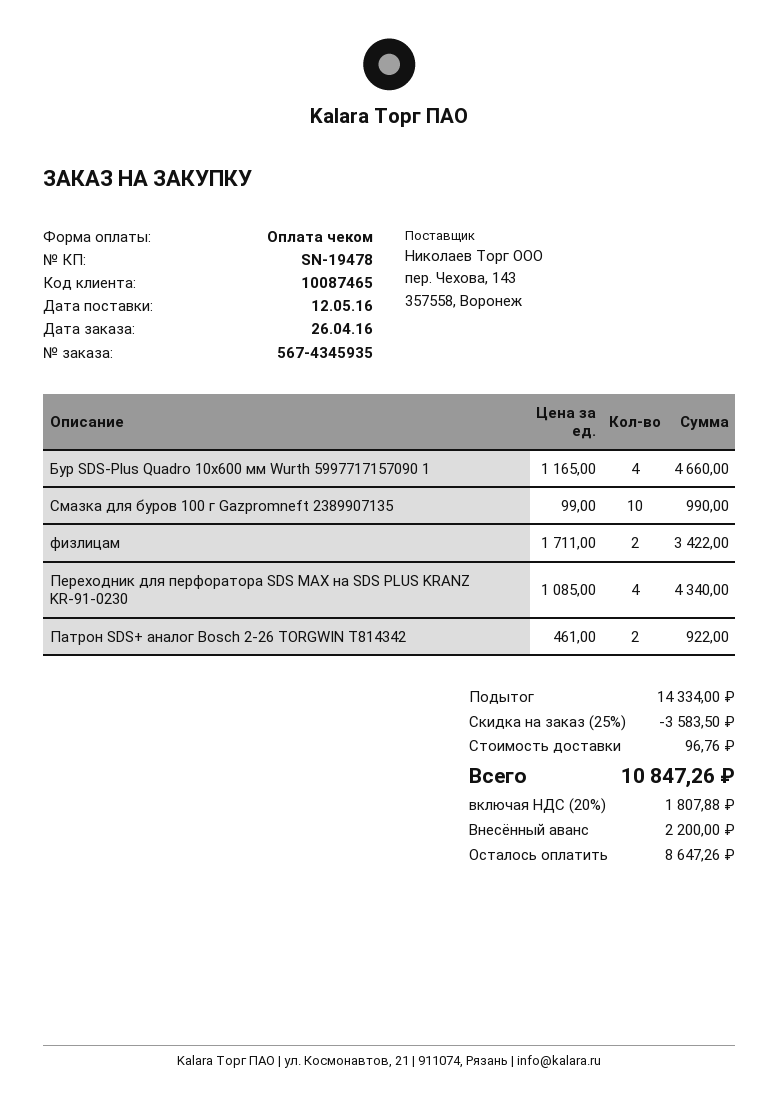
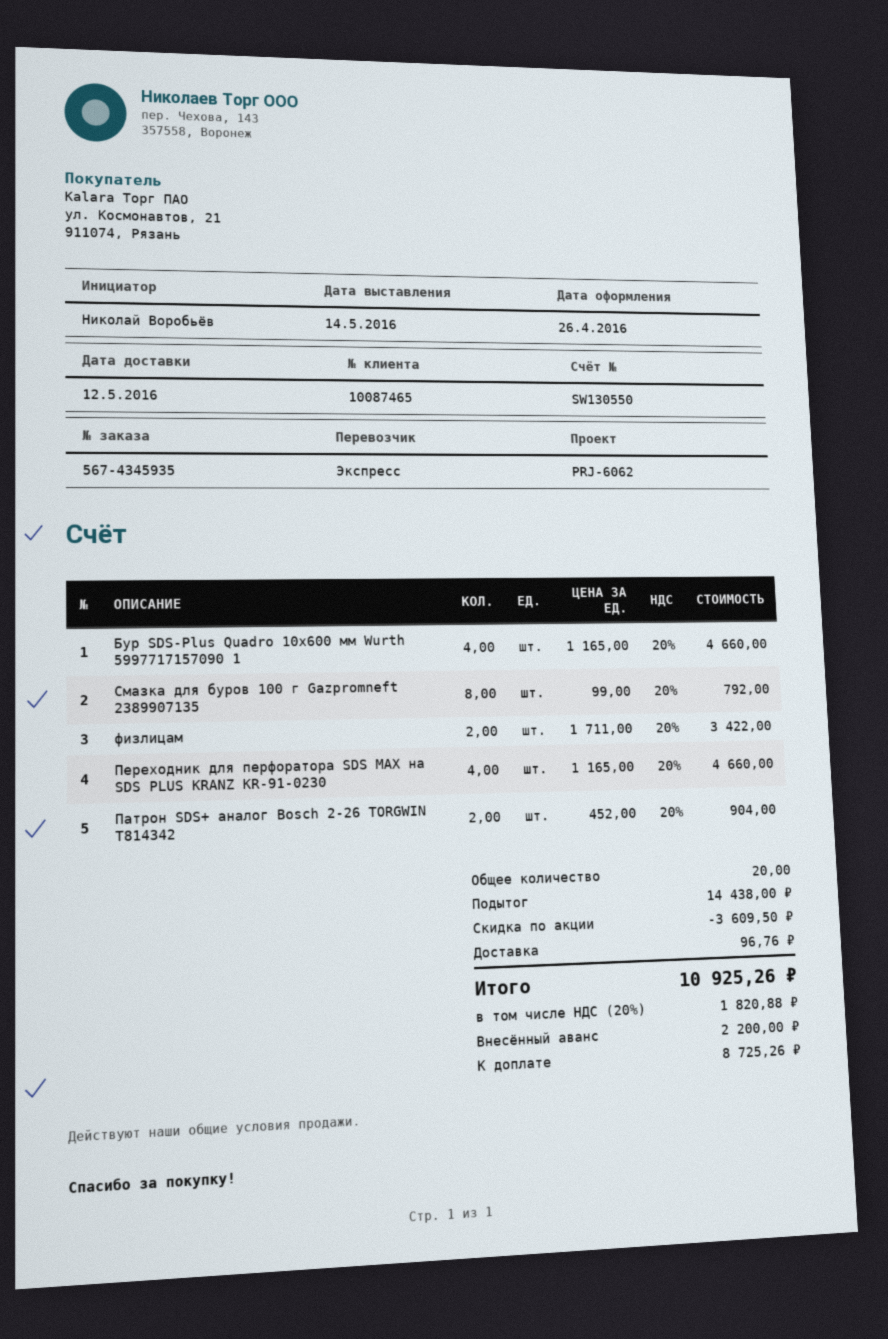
Смазка для буров 100 г Gazpromneft 2389907135: 10 x 99.00 = 990.00 -> 8 x 99.00 = 792.00
Переходник для перфоратора SDS MAX на SDS PLUS KRANZ KR-91-0230: 4 x 1085.00 = 4340.00 -> 4 x 1165.00 = 4660.00
Патрон SDS+ аналог Bosch 2-26 TORGWIN T814342: 2 x 461.00 = 922.00 -> 2 x 452.00 = 904.00
subtotal: 14334.00 -> 14438.00
discount: 3583.50 -> 3609.50
tax: 20% = 1807.88 -> 20% = 1820.88
total: 10847.26 -> 10925.26
balance: 8647.26 -> 8725.26

